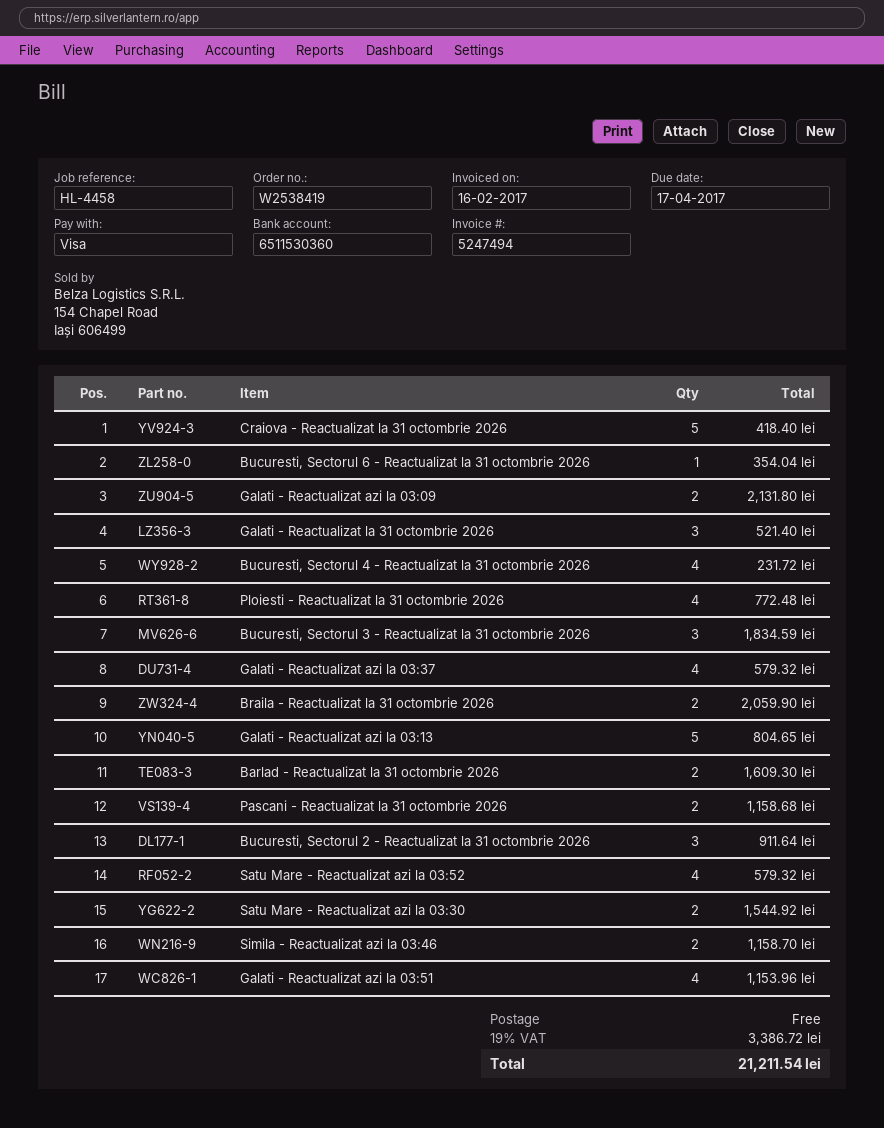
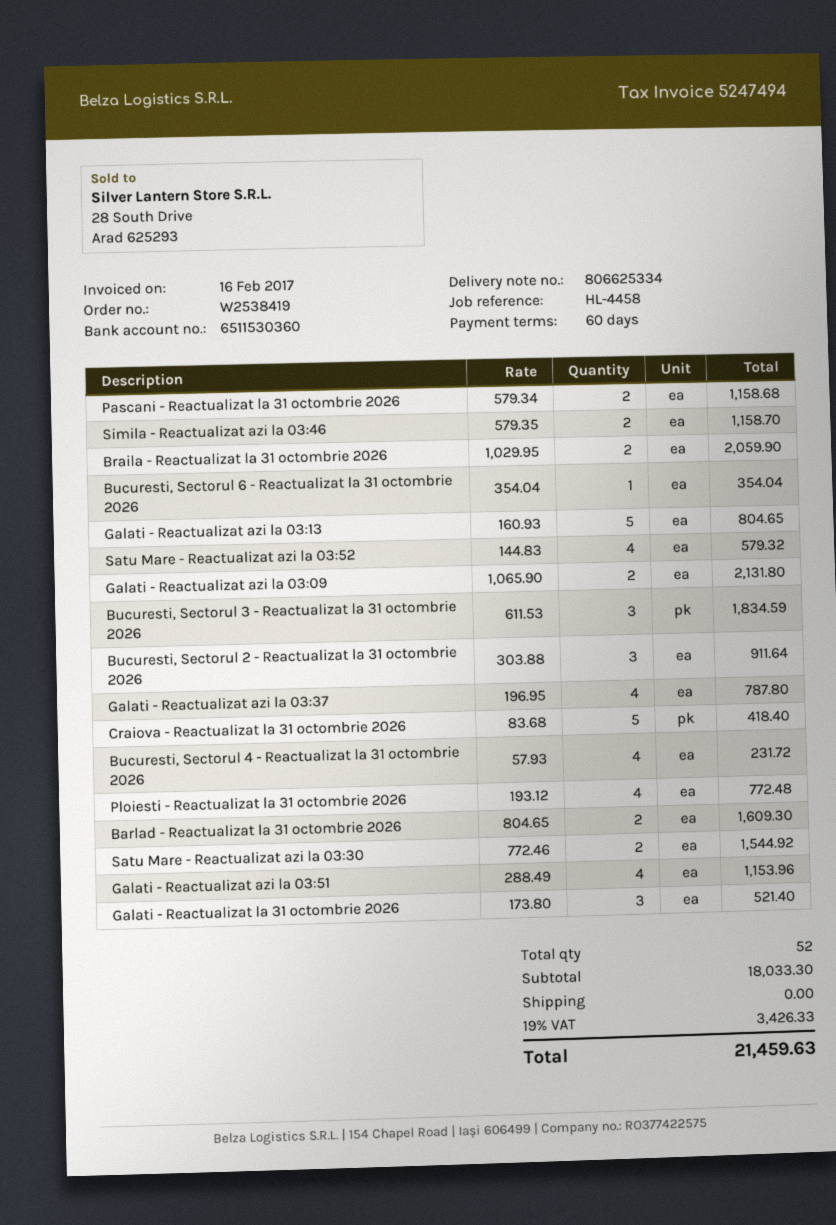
Galati - Reactualizat azi la 03:37: 4 for 579.32 -> 4 for 787.80
tax: 19% = 3386.72 -> 19% = 3426.33
total: 21211.54 -> 21459.63

